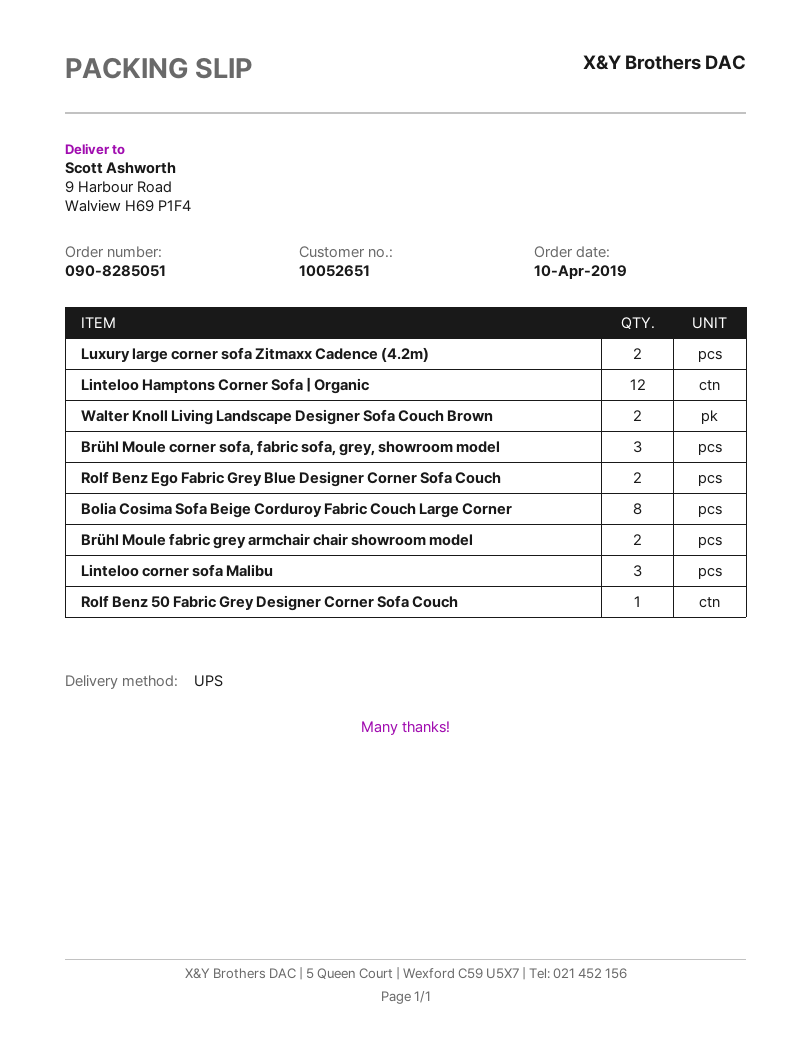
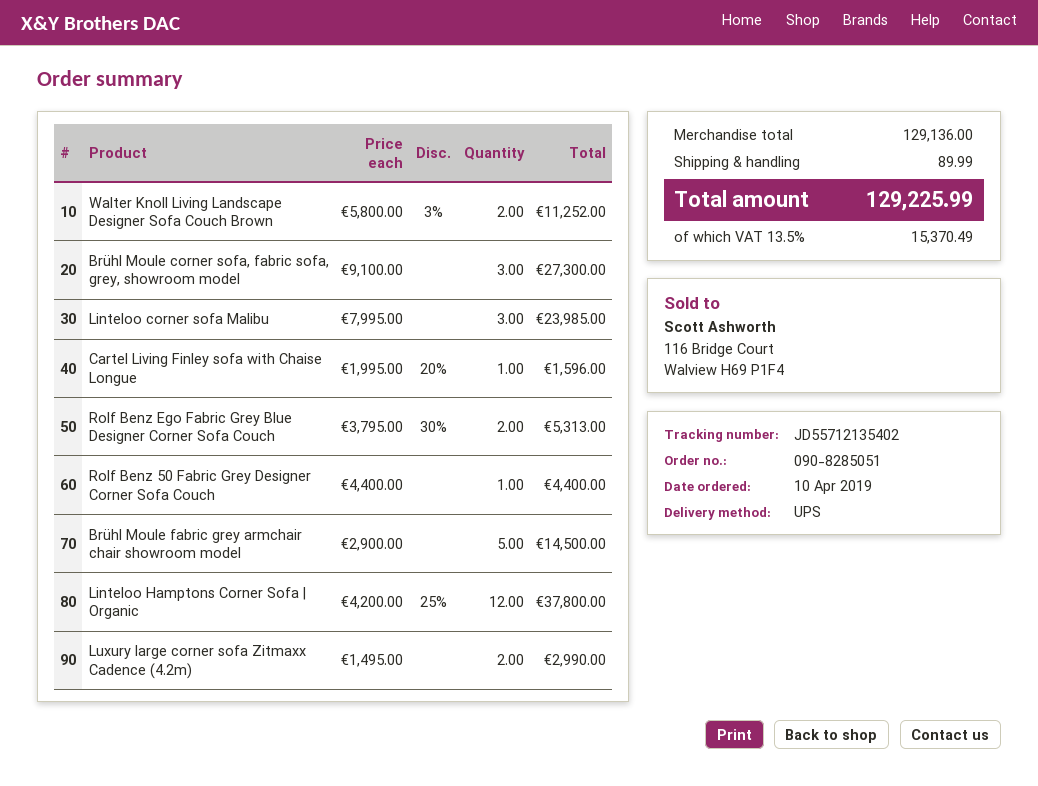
Bolia Cosima Sofa Beige Corduroy Fabric Couch Large Corner: 8 -> none
Brühl Moule fabric grey armchair chair showroom model: 2 -> 5
Cartel Living Finley sofa with Chaise Longue: none -> 1

